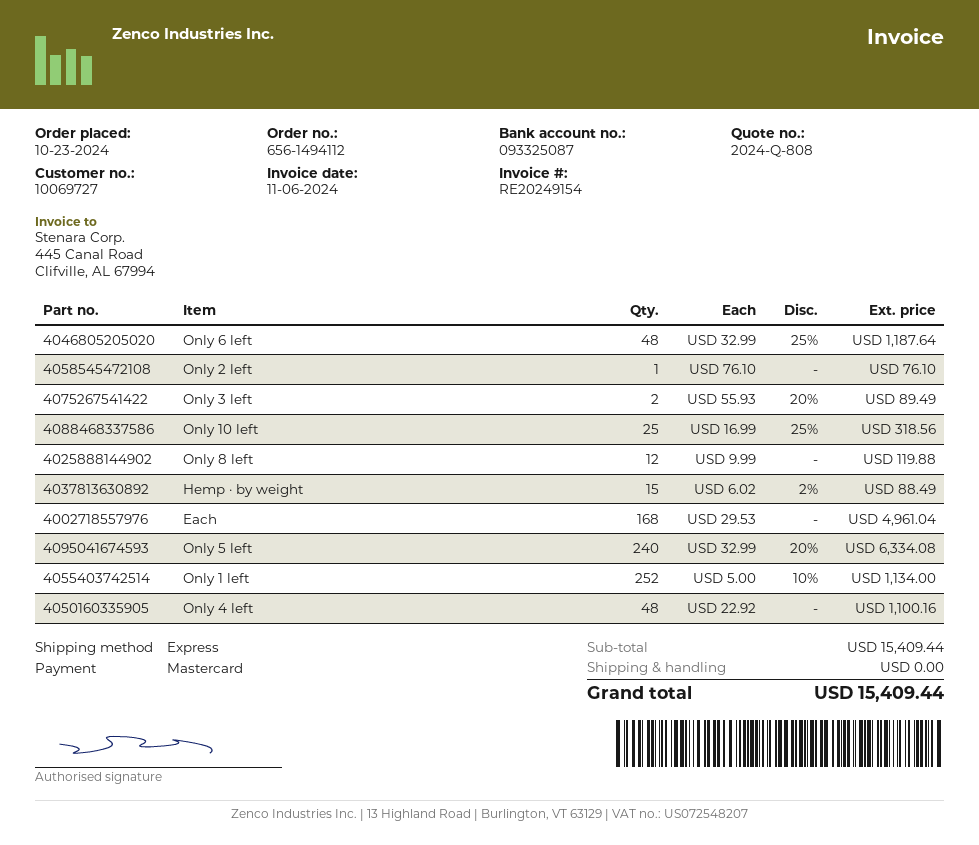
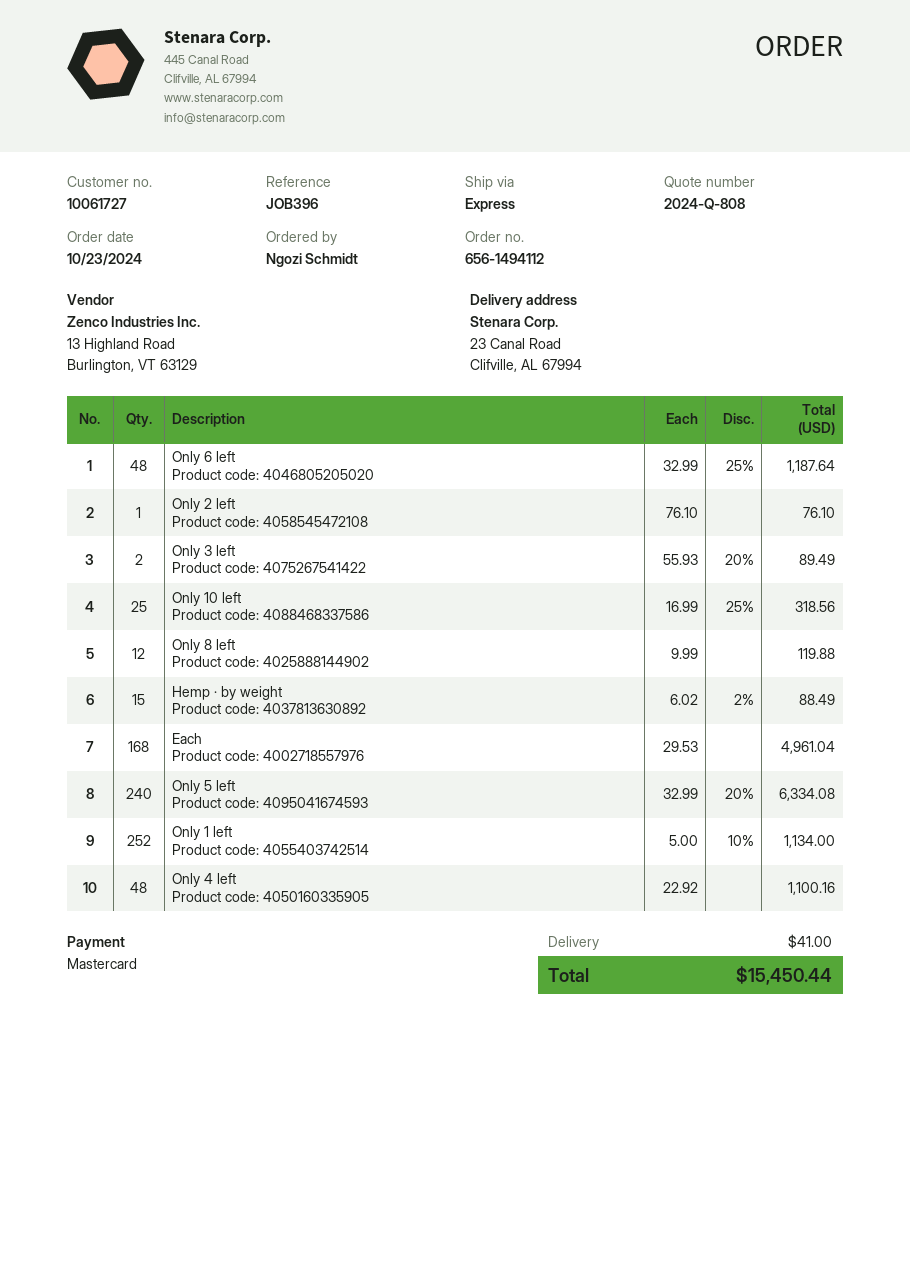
customer number: 10069727 -> 10061727
shipping: 0.00 -> 41.00
total: 15409.44 -> 15450.44

